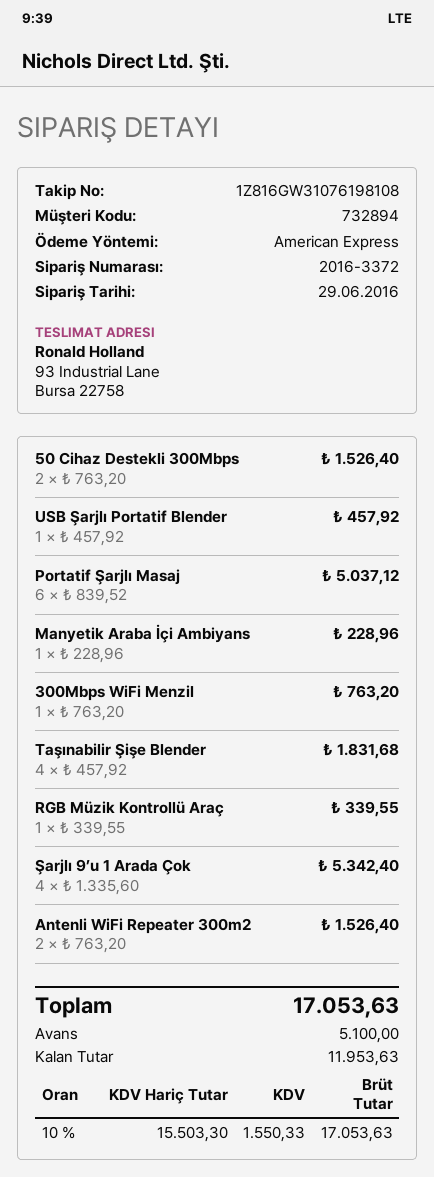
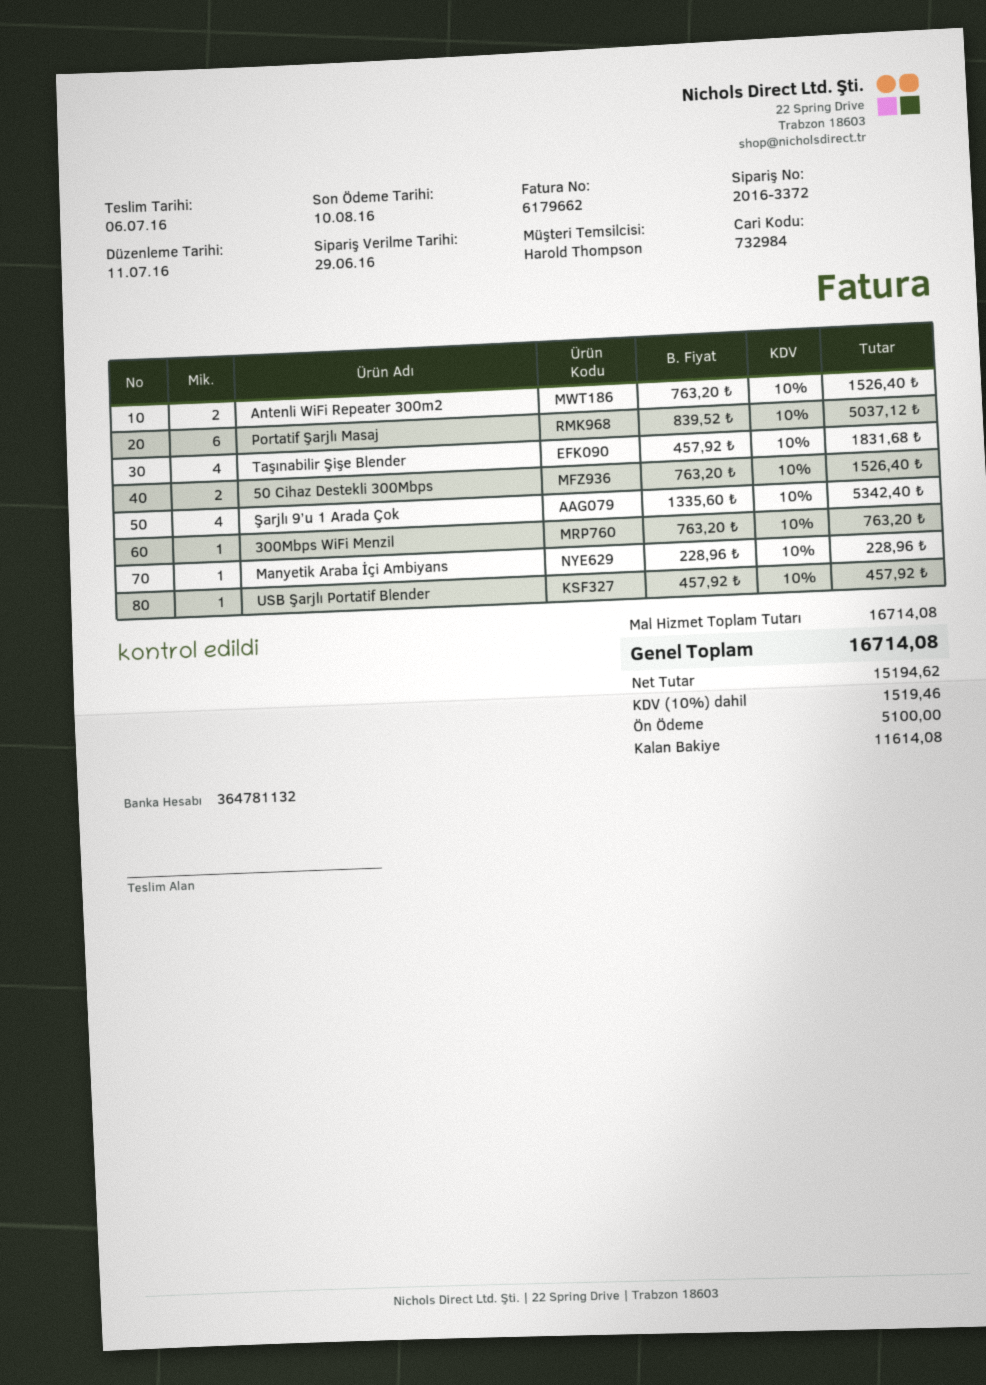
customer number: 732894 -> 732984
RGB Müzik Kontrollü Araç: 1 x 339.55 = 339.55 -> none
net: 15503.30 -> 15194.62
tax: 10% = 1550.33 -> 10% = 1519.46
total: 17053.63 -> 16714.08
balance: 11953.63 -> 11614.08

